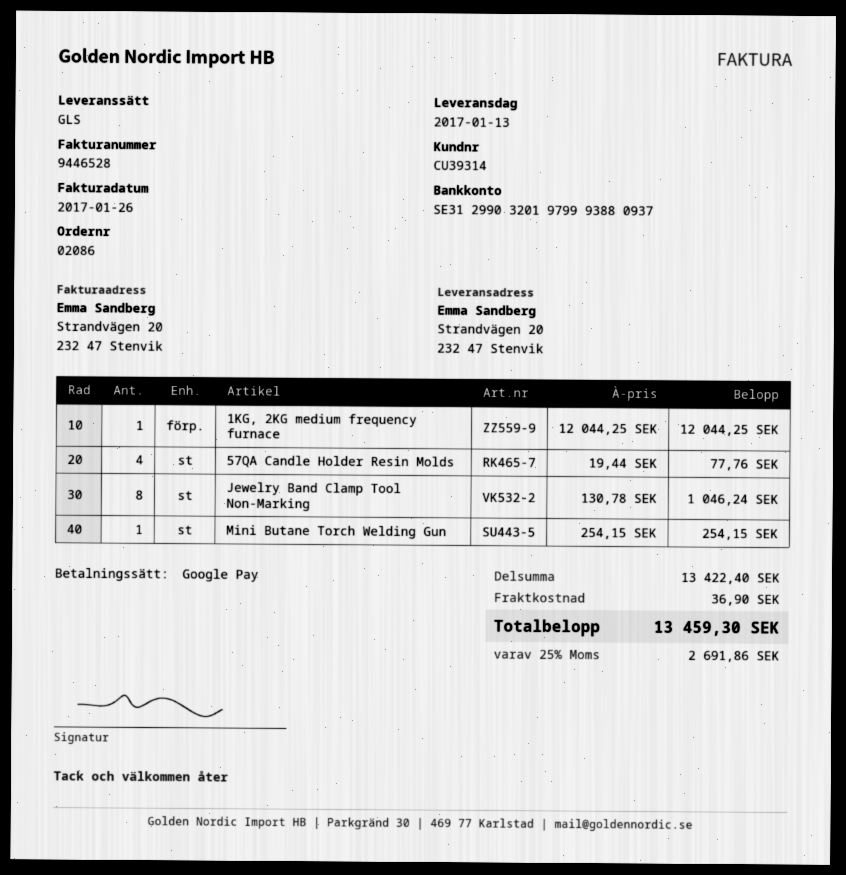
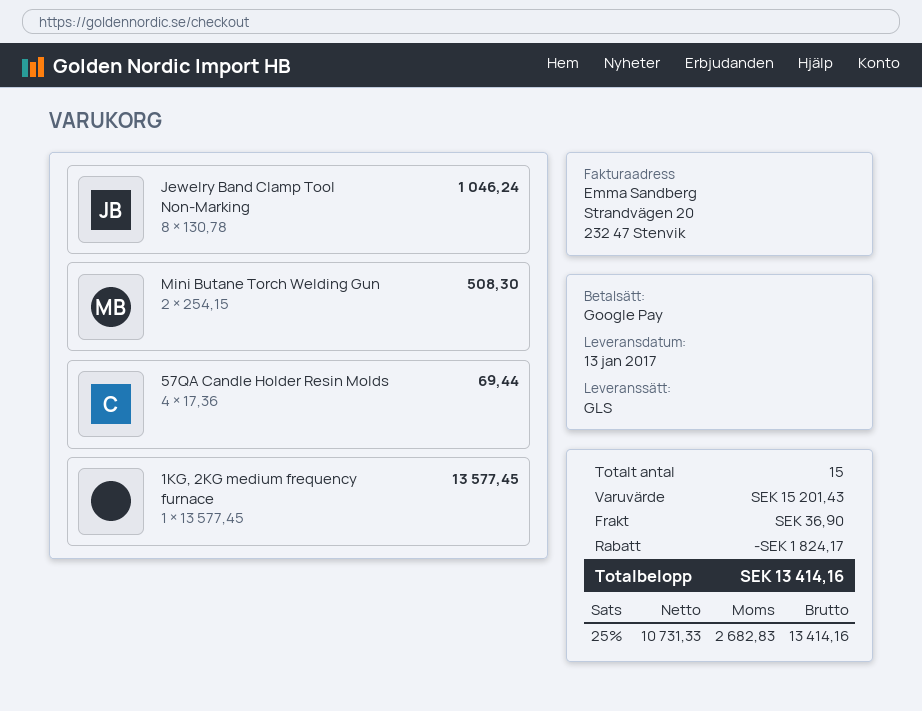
1KG, 2KG medium frequency furnace: 1 x 12044.25 = 12044.25 -> 1 x 13577.45 = 13577.45
57QA Candle Holder Resin Molds: 4 x 19.44 = 77.76 -> 4 x 17.36 = 69.44
Mini Butane Torch Welding Gun: 1 x 254.15 = 254.15 -> 2 x 254.15 = 508.30
subtotal: 13422.40 -> 15201.43
discount: none -> 1824.17
tax: 25% = 2691.86 -> 25% = 2682.83
total: 13459.30 -> 13414.16

